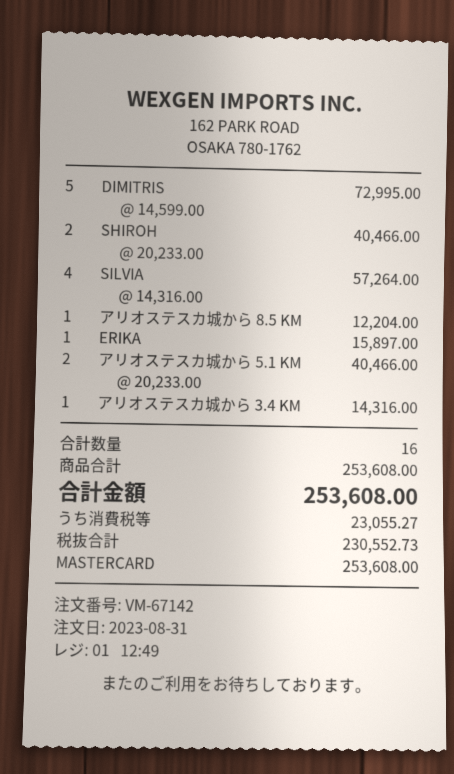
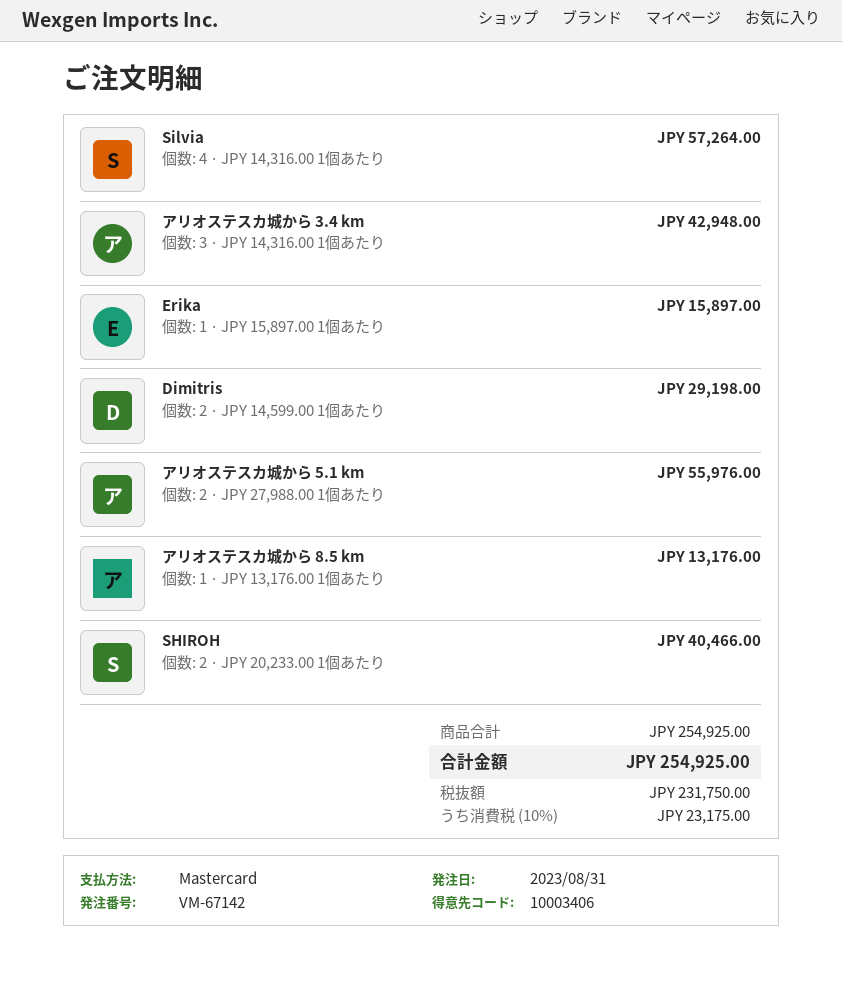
DIMITRIS: 5 x 14599.00 = 72995.00 -> 2 x 14599.00 = 29198.00
アリオステスカ城から 8.5 KM: 1 x 12204.00 = 12204.00 -> 1 x 13176.00 = 13176.00
アリオステスカ城から 5.1 KM: 2 x 20233.00 = 40466.00 -> 2 x 27988.00 = 55976.00
アリオステスカ城から 3.4 KM: 1 x 14316.00 = 14316.00 -> 3 x 14316.00 = 42948.00
subtotal: 253608.00 -> 254925.00
net: 230552.73 -> 231750.00
tax: 23055.27 -> 23175.00
total: 253608.00 -> 254925.00

